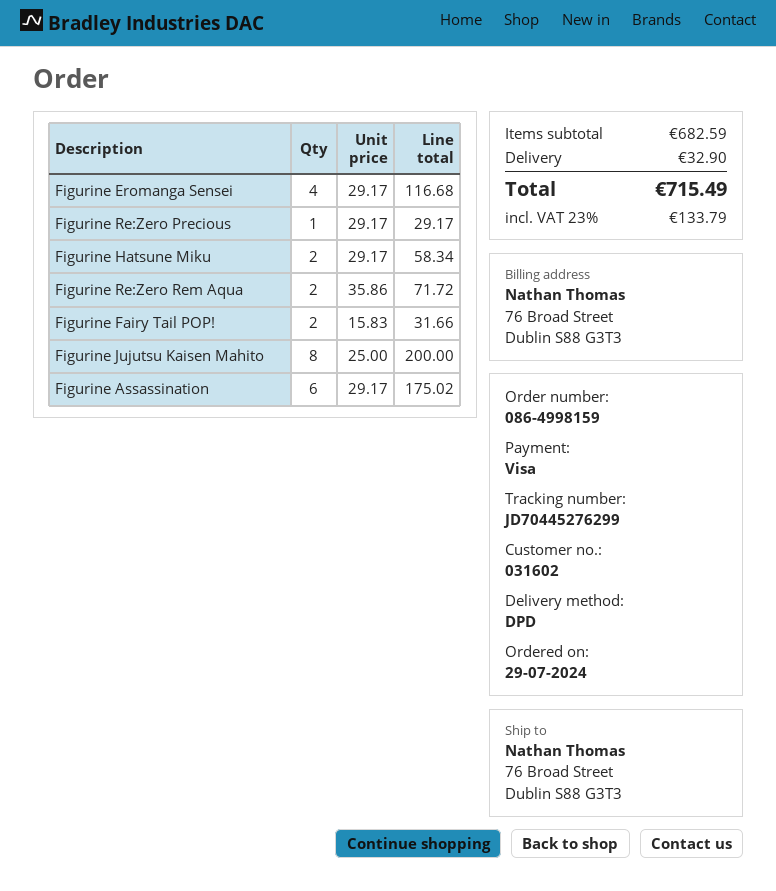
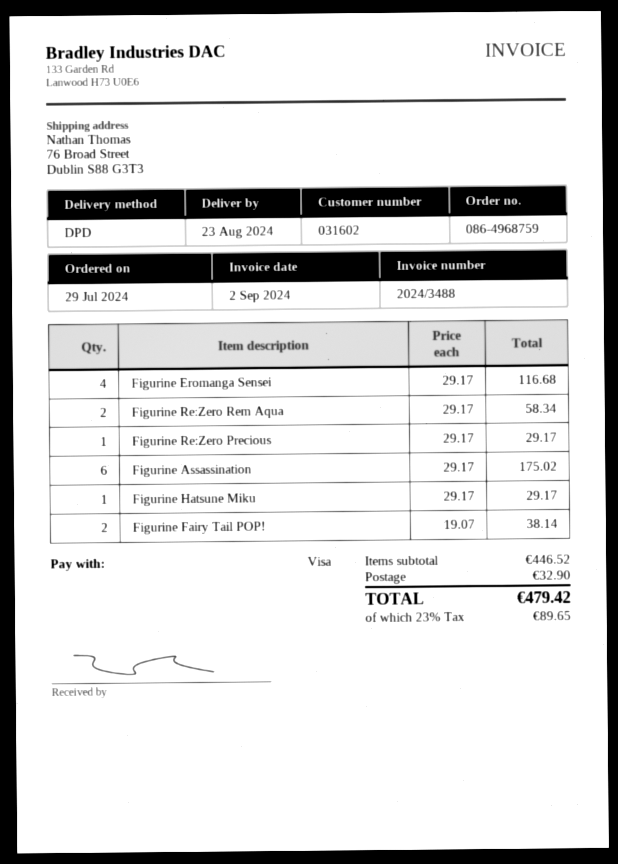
order number: 086-4998159 -> 086-4968759
Figurine Hatsune Miku: 2 x 29.17 = 58.34 -> 1 x 29.17 = 29.17
Figurine Re:Zero Rem Aqua: 2 x 35.86 = 71.72 -> 2 x 29.17 = 58.34
Figurine Fairy Tail POP!: 2 x 15.83 = 31.66 -> 2 x 19.07 = 38.14
Figurine Jujutsu Kaisen Mahito: 8 x 25.00 = 200.00 -> none
subtotal: 682.59 -> 446.52
tax: 23% = 133.79 -> 23% = 89.65
total: 715.49 -> 479.42

